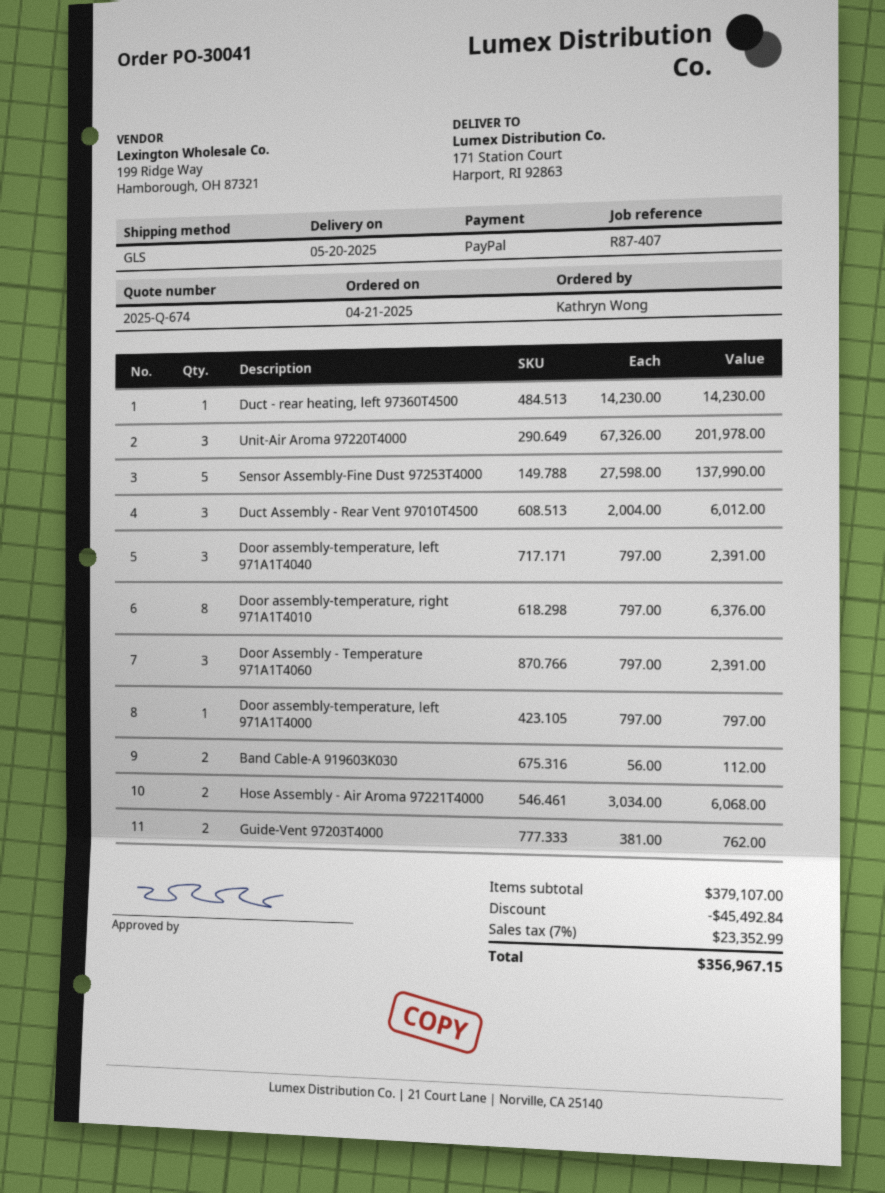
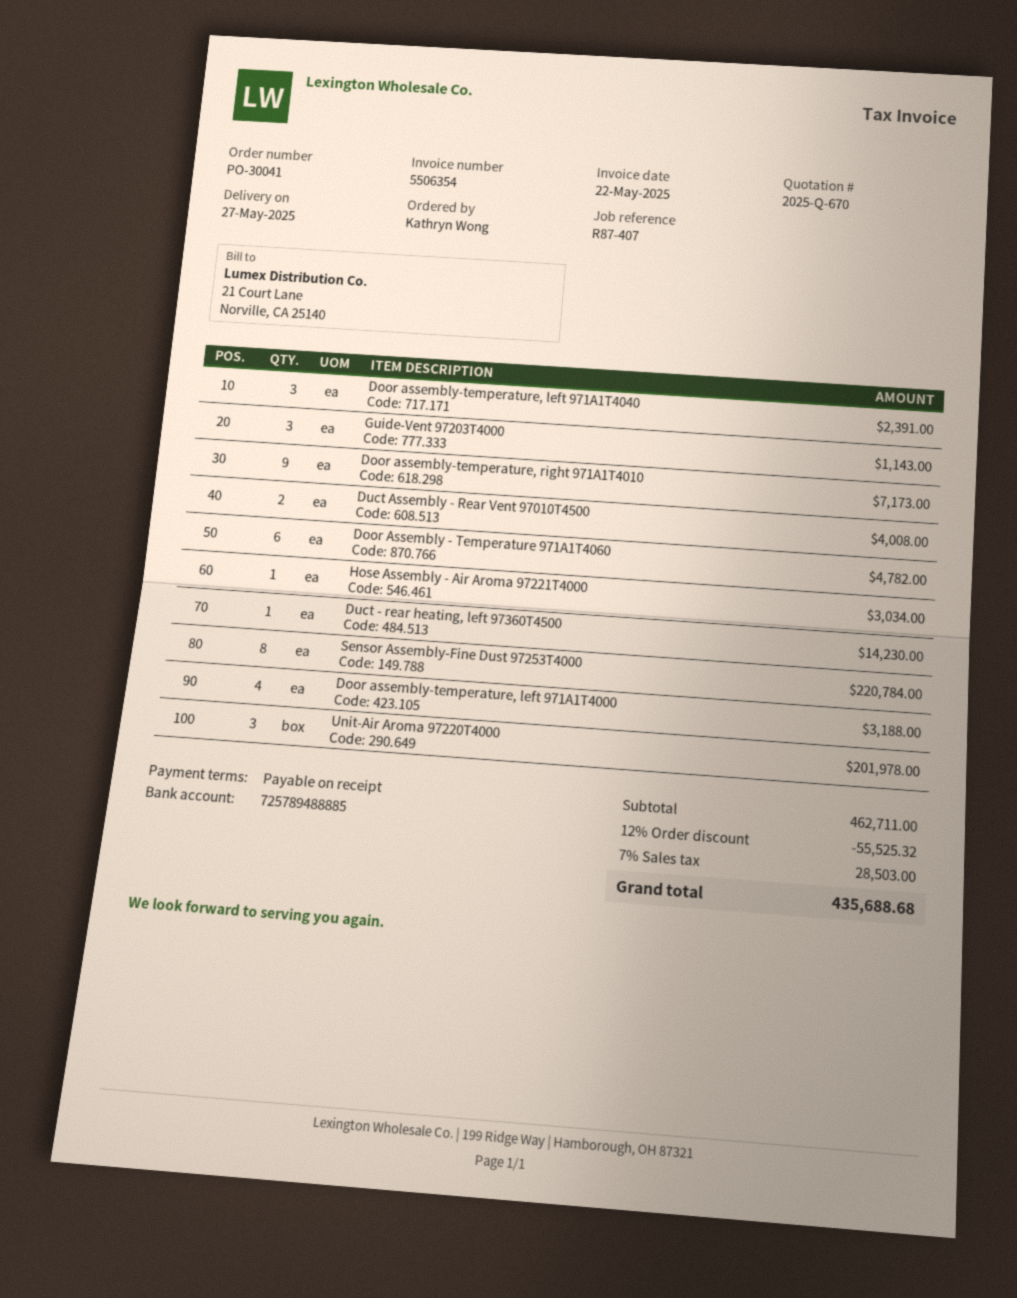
quote number: 2025-Q-674 -> 2025-Q-670
delivery date: 2025-05-20 -> 2025-05-27
Sensor Assembly-Fine Dust 97253T4000: 5 for 137990.00 -> 8 for 220784.00
Duct Assembly - Rear Vent 97010T4500: 3 for 6012.00 -> 2 for 4008.00
Door assembly-temperature, right 971A1T4010: 8 for 6376.00 -> 9 for 7173.00
Door Assembly - Temperature 971A1T4060: 3 for 2391.00 -> 6 for 4782.00
Door assembly-temperature, left 971A1T4000: 1 for 797.00 -> 4 for 3188.00
Band Cable-A 919603K030: 2 for 112.00 -> none
Hose Assembly - Air Aroma 97221T4000: 2 for 6068.00 -> 1 for 3034.00
Guide-Vent 97203T4000: 2 for 762.00 -> 3 for 1143.00
subtotal: 379107.00 -> 462711.00
discount: 45492.84 -> 55525.32
tax: 7% = 23352.99 -> 7% = 28503.00
total: 356967.15 -> 435688.68

